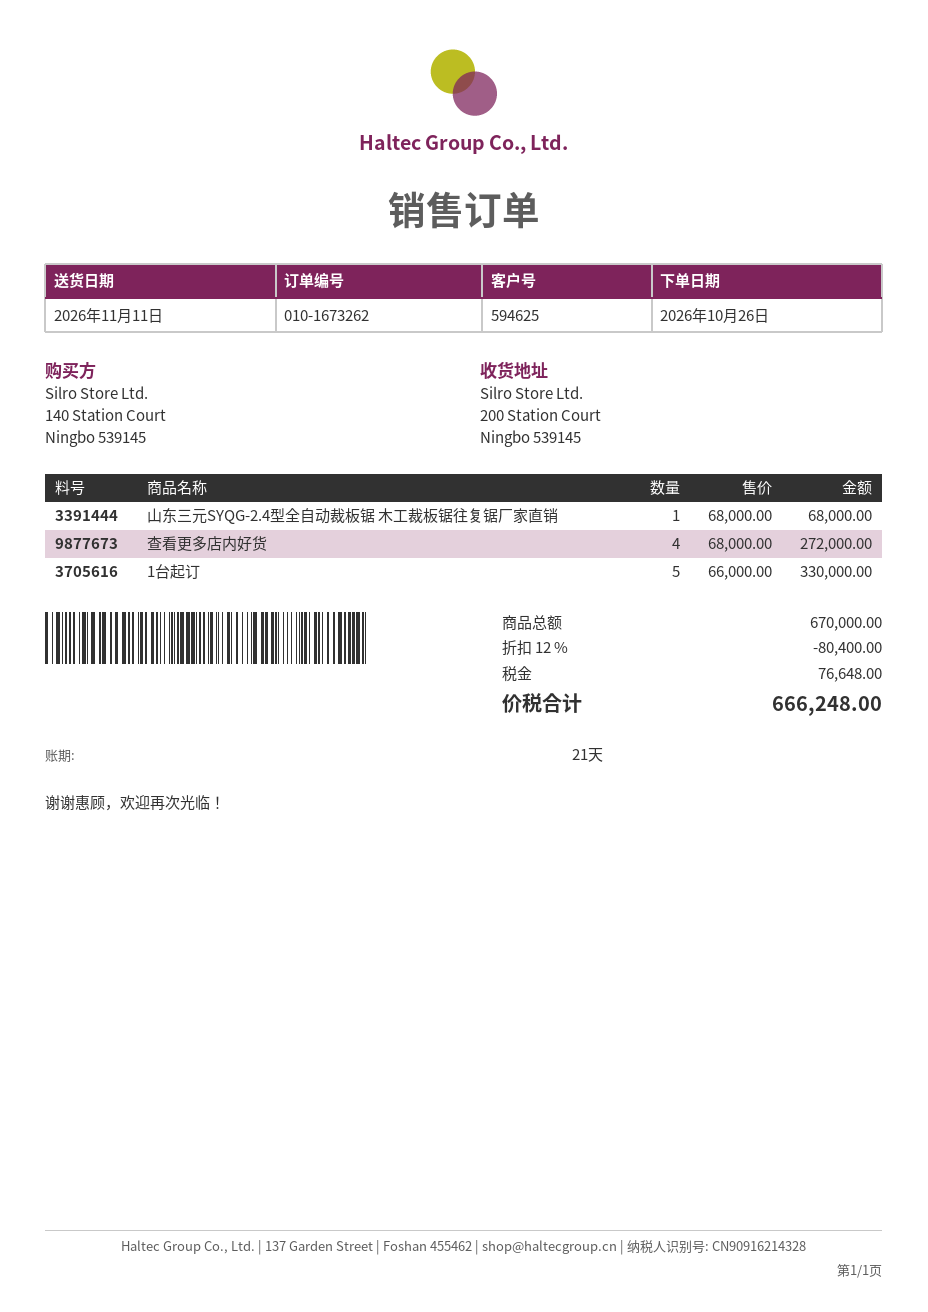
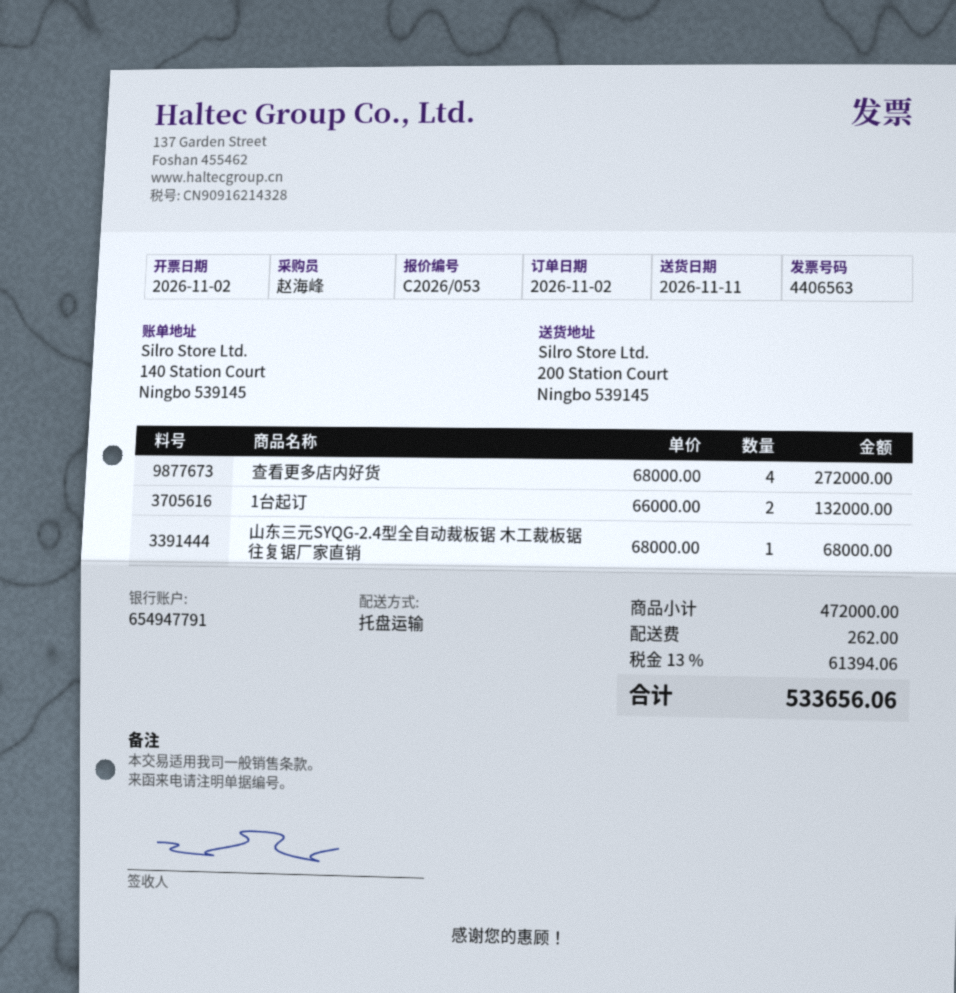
order date: 2026-10-26 -> 2026-11-02
1台起订: 5 x 66000.00 = 330000.00 -> 2 x 66000.00 = 132000.00
subtotal: 670000.00 -> 472000.00
discount: 12% = 80400.00 -> none
shipping: none -> 262.00
tax: 76648.00 -> 61394.06
total: 666248.00 -> 533656.06

